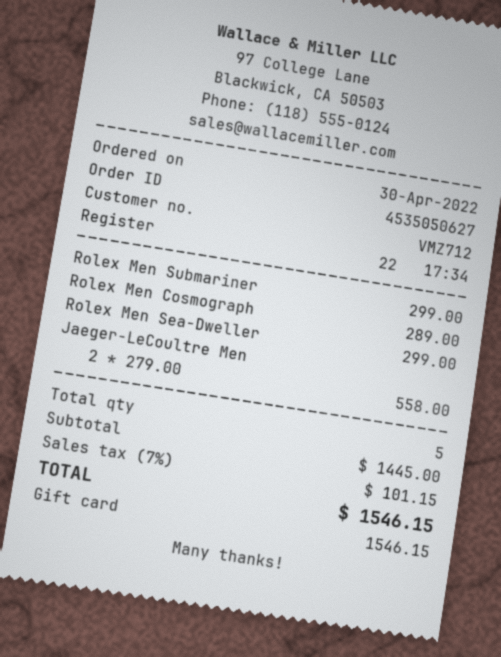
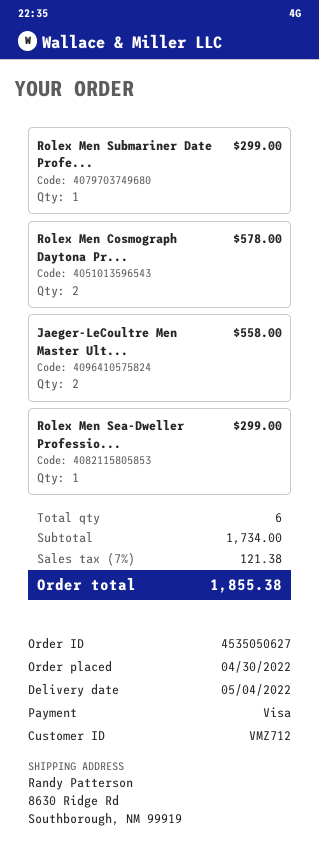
payment method: gift card -> Visa
Rolex Men Cosmograph: 1 for 289.00 -> 2 for 578.00
total quantity: 5 -> 6
subtotal: 1445.00 -> 1734.00
tax: 7% = 101.15 -> 7% = 121.38
total: 1546.15 -> 1855.38

